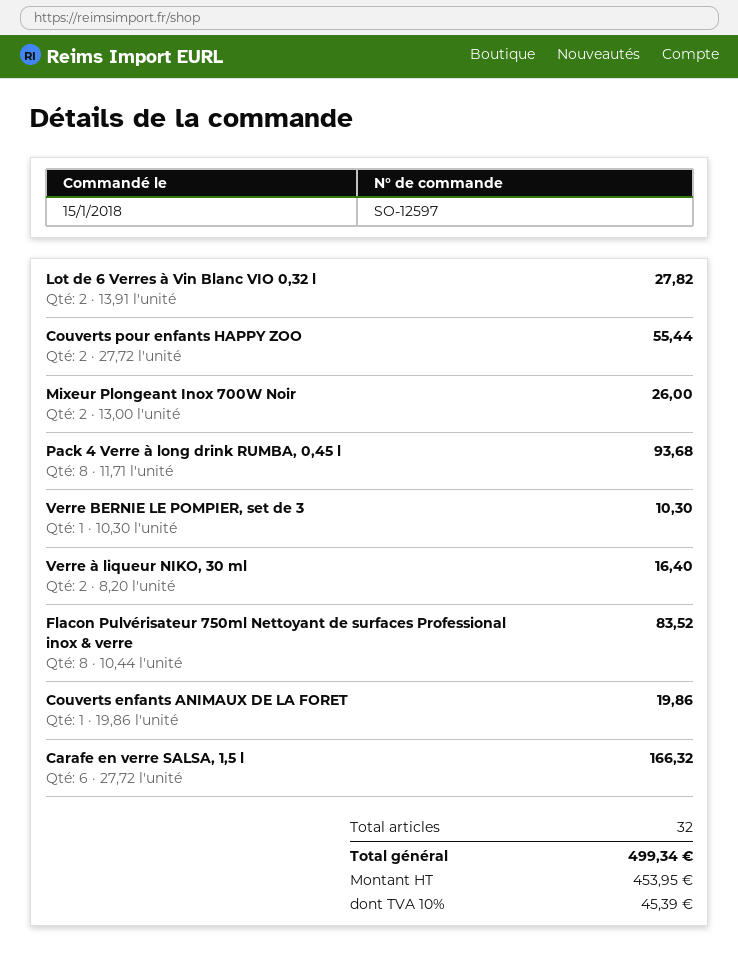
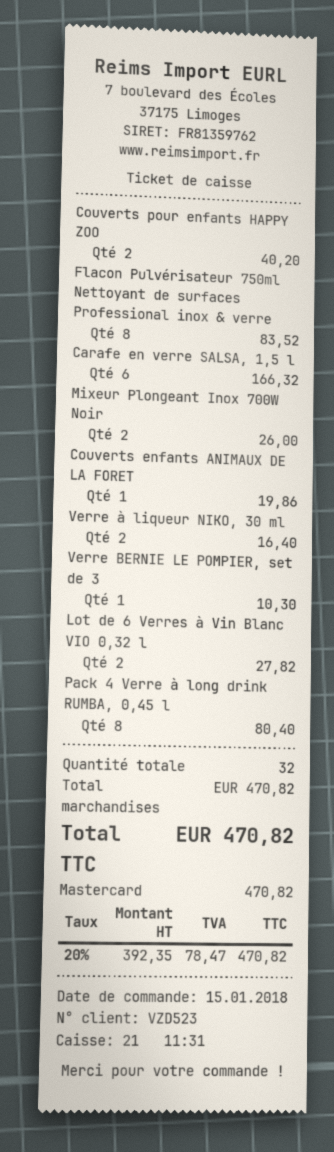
Couverts pour enfants HAPPY ZOO: 2 for 55.44 -> 2 for 40.20
Pack 4 Verre à long drink RUMBA, 0,45 l: 8 for 93.68 -> 8 for 80.40
net: 453.95 -> 392.35
tax: 10% = 45.39 -> 20% = 78.47
total: 499.34 -> 470.82

